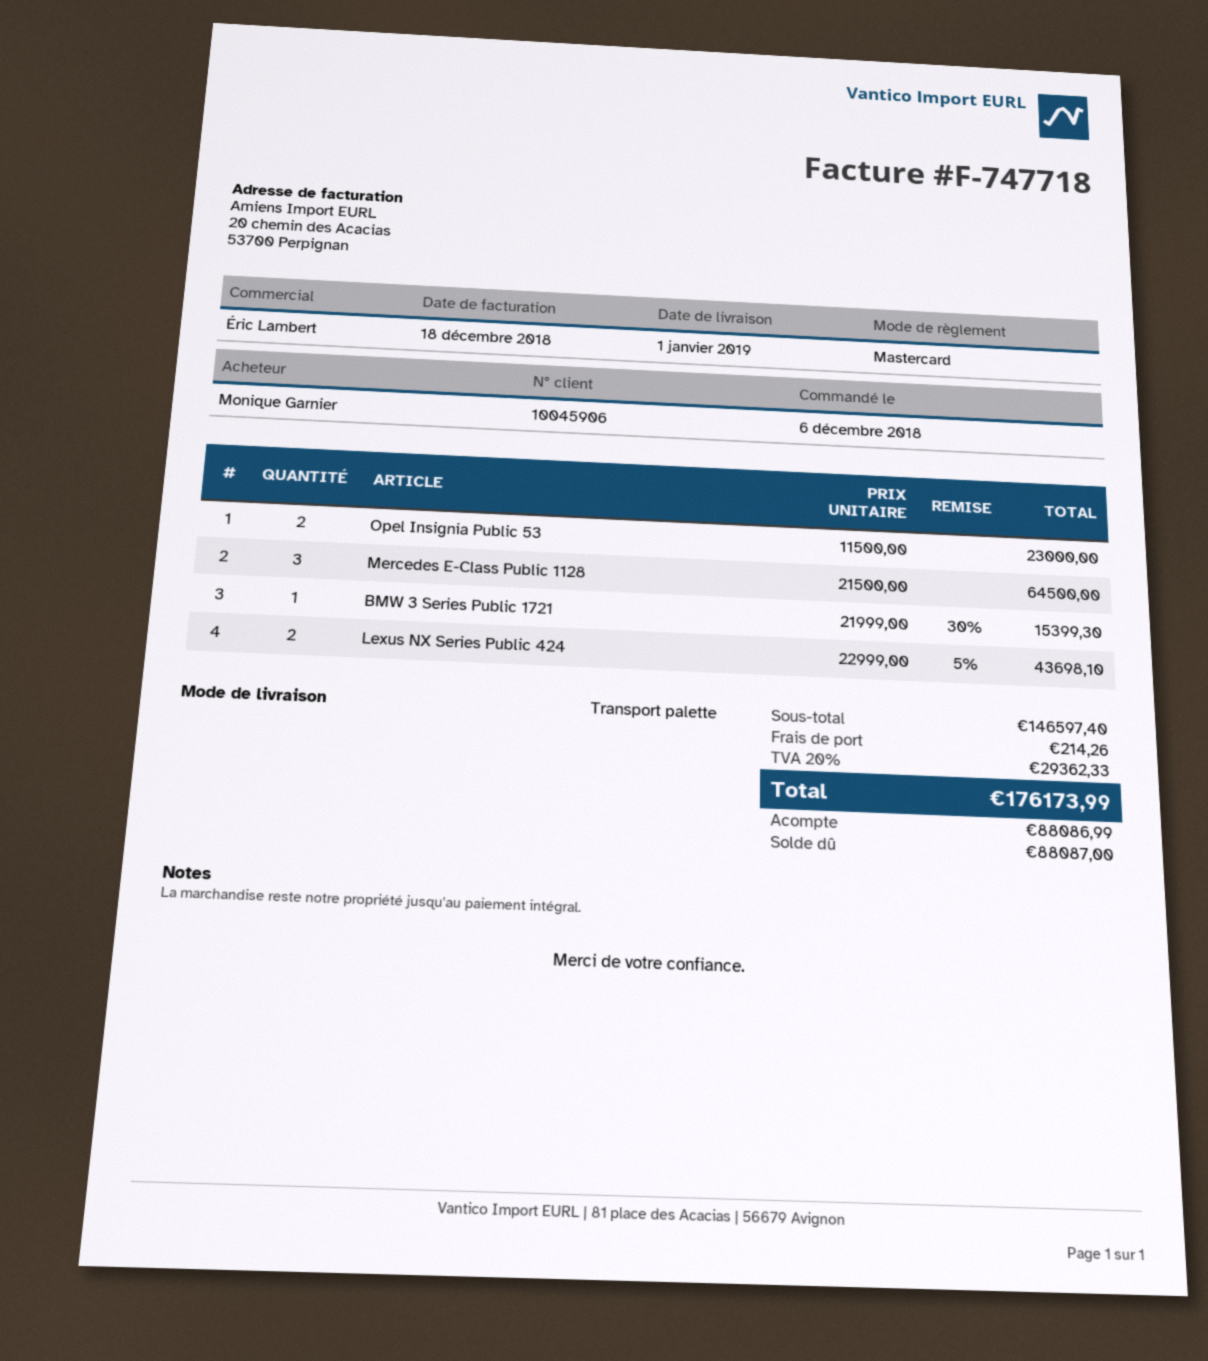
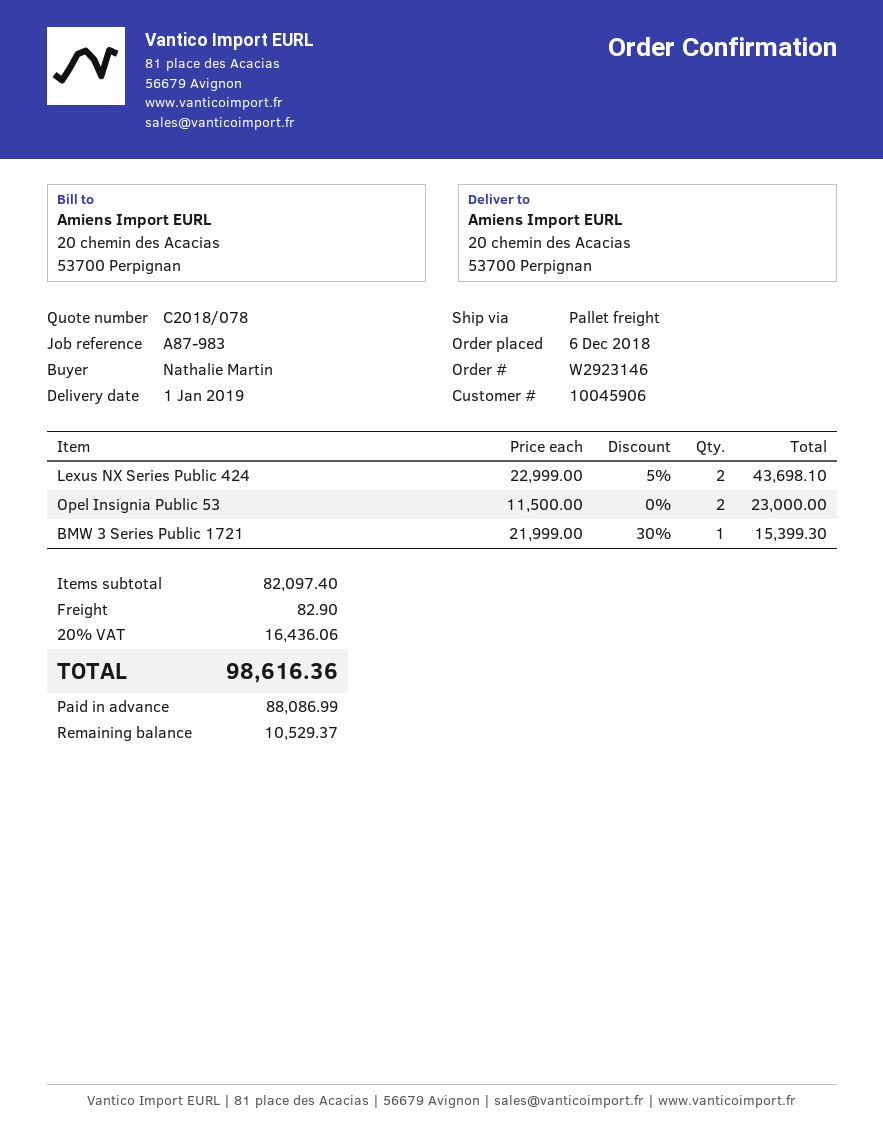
ordered by: Monique Garnier -> Nathalie Martin
Mercedes E-Class Public 1128: 3 x 21500.00 = 64500.00 -> none
subtotal: 146597.40 -> 82097.40
shipping: 214.26 -> 82.90
tax: 20% = 29362.33 -> 20% = 16436.06
total: 176173.99 -> 98616.36
balance: 88087.00 -> 10529.37

